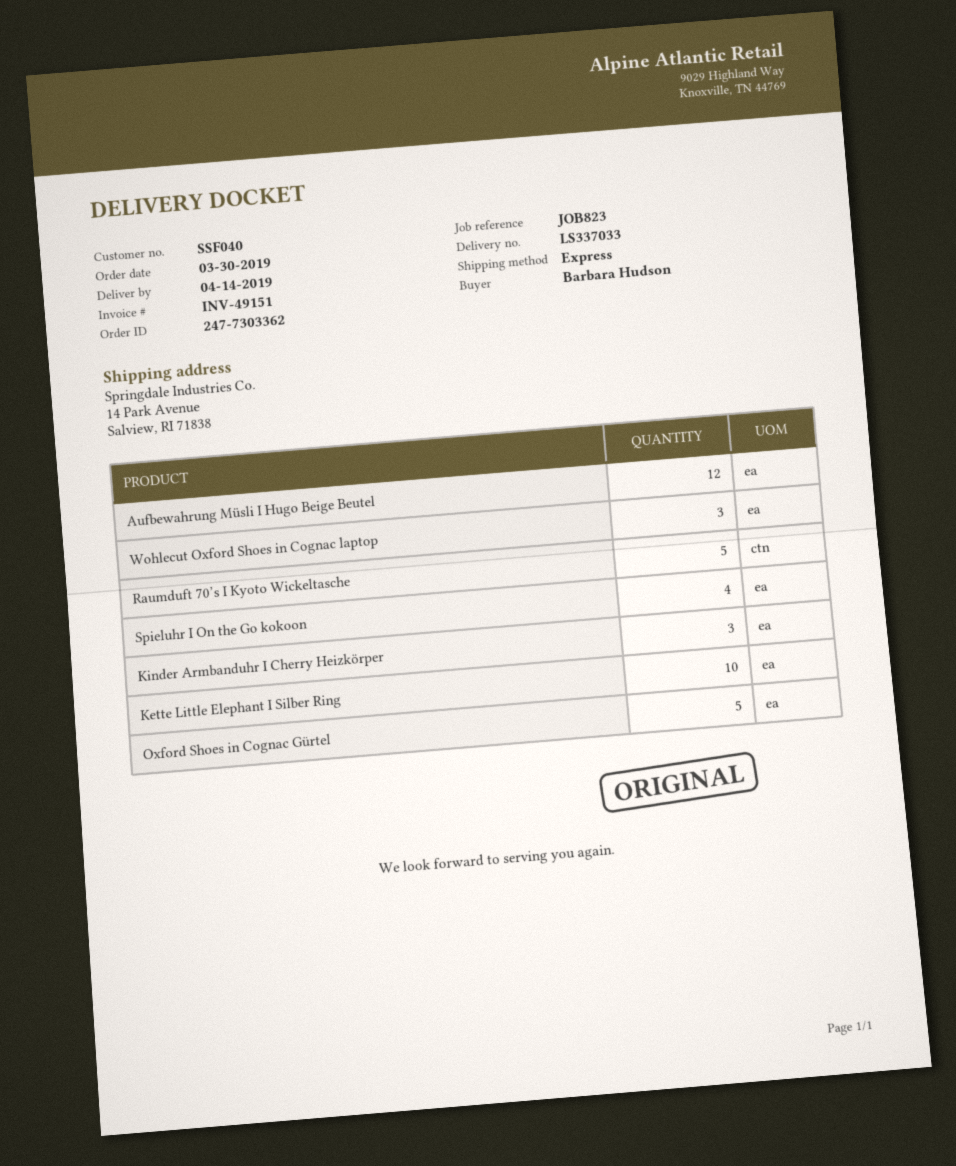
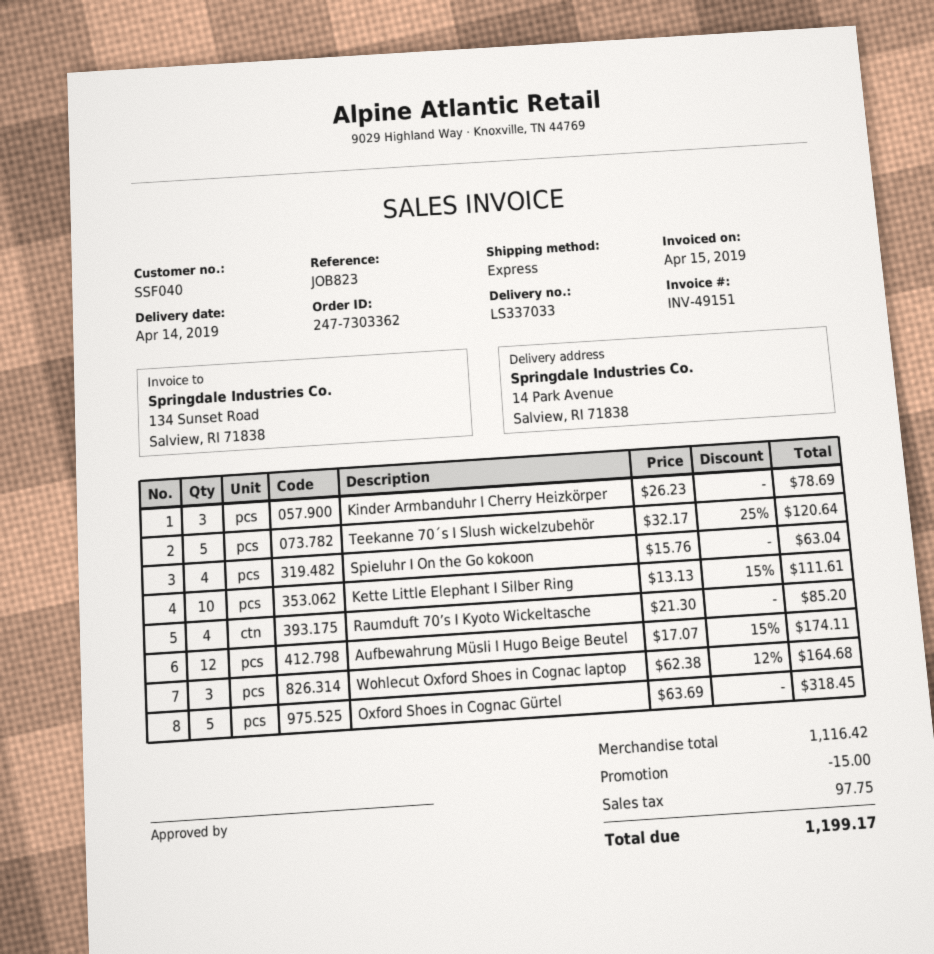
Raumduft 70’s I Kyoto Wickeltasche: 5 -> 4
Teekanne 70´s I Slush wickelzubehör: none -> 5

